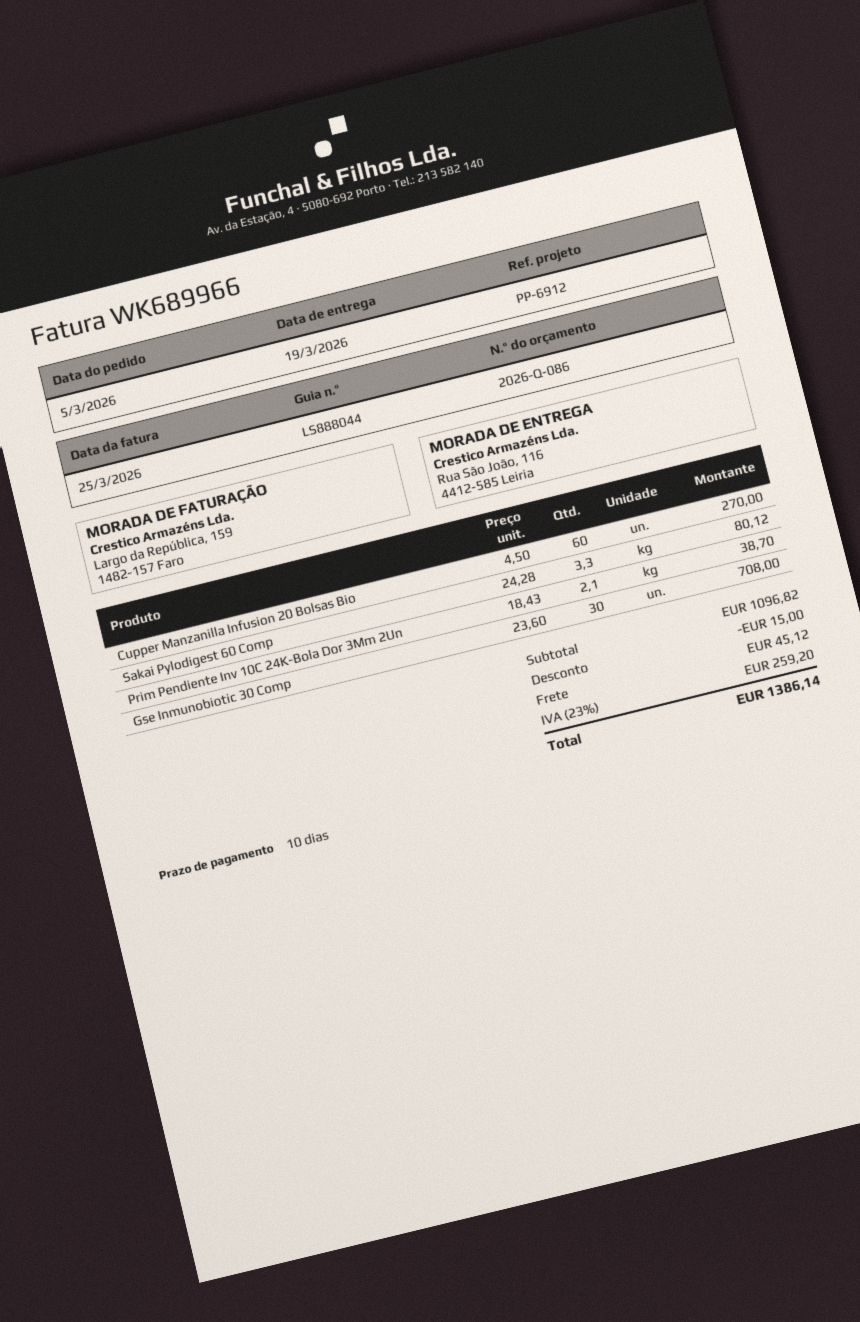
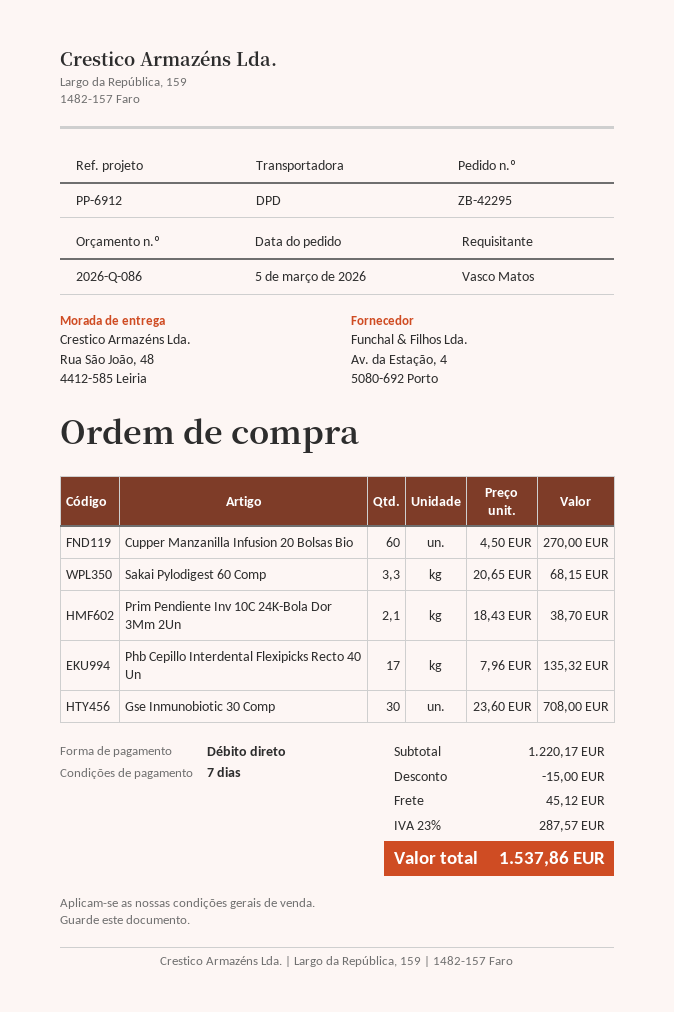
payment terms: 10 days -> 7 days
ship to: Rua São João, 116, 4412-585 Leiria -> Rua São João, 48, 4412-585 Leiria
Sakai Pylodigest 60 Comp: 3.3 x 24.28 = 80.12 -> 3.3 x 20.65 = 68.15
Phb Cepillo Interdental Flexipicks Recto 40 Un: none -> 17 x 7.96 = 135.32
subtotal: 1096.82 -> 1220.17
tax: 23% = 259.20 -> 23% = 287.57
total: 1386.14 -> 1537.86

